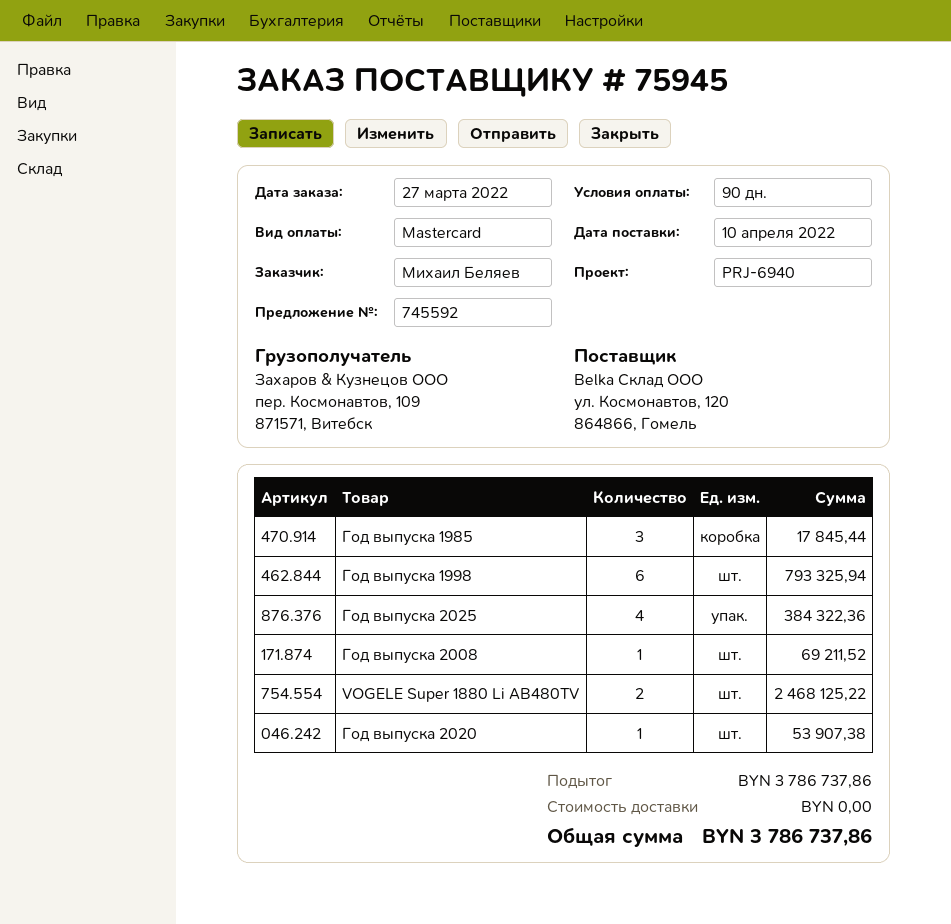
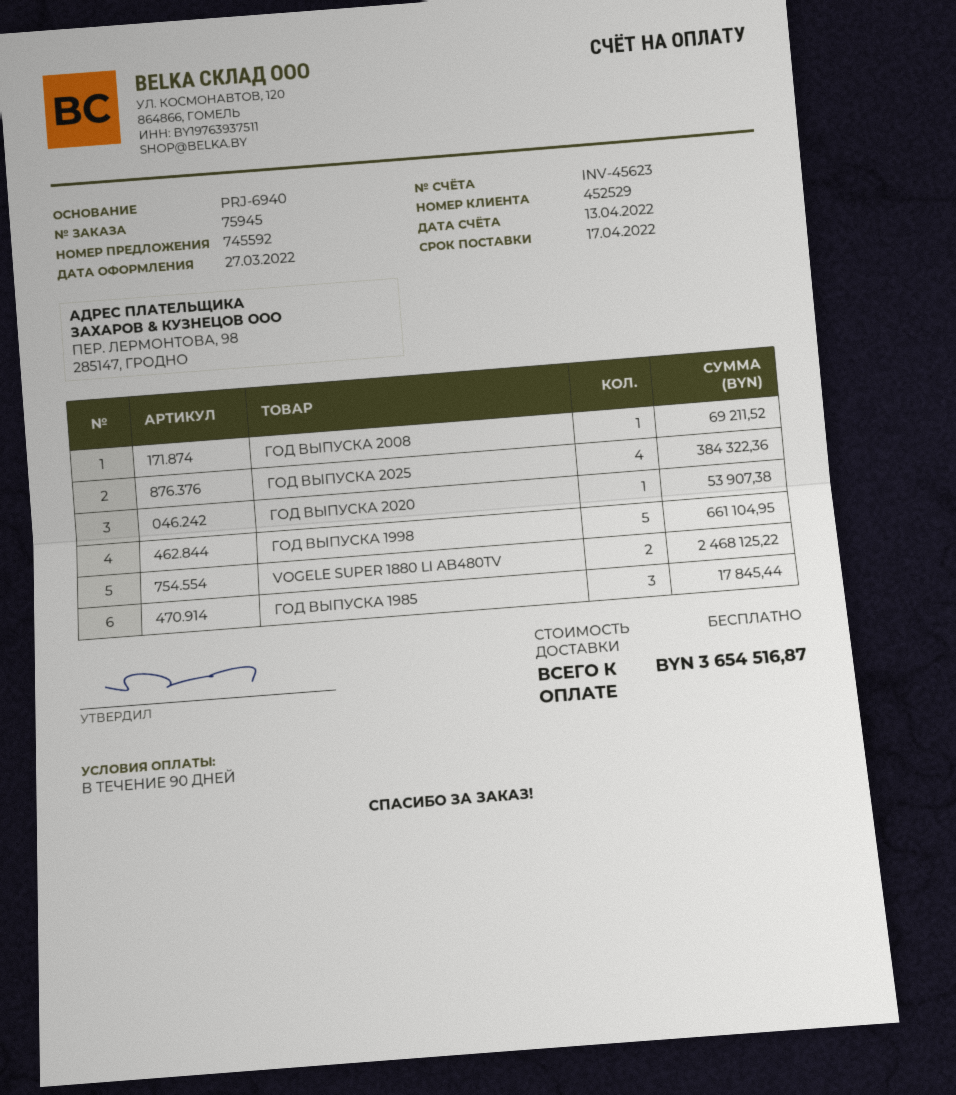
delivery date: 2022-04-10 -> 2022-04-17
Год выпуска 1998: 6 for 793325.94 -> 5 for 661104.95
total: 3786737.86 -> 3654516.87

